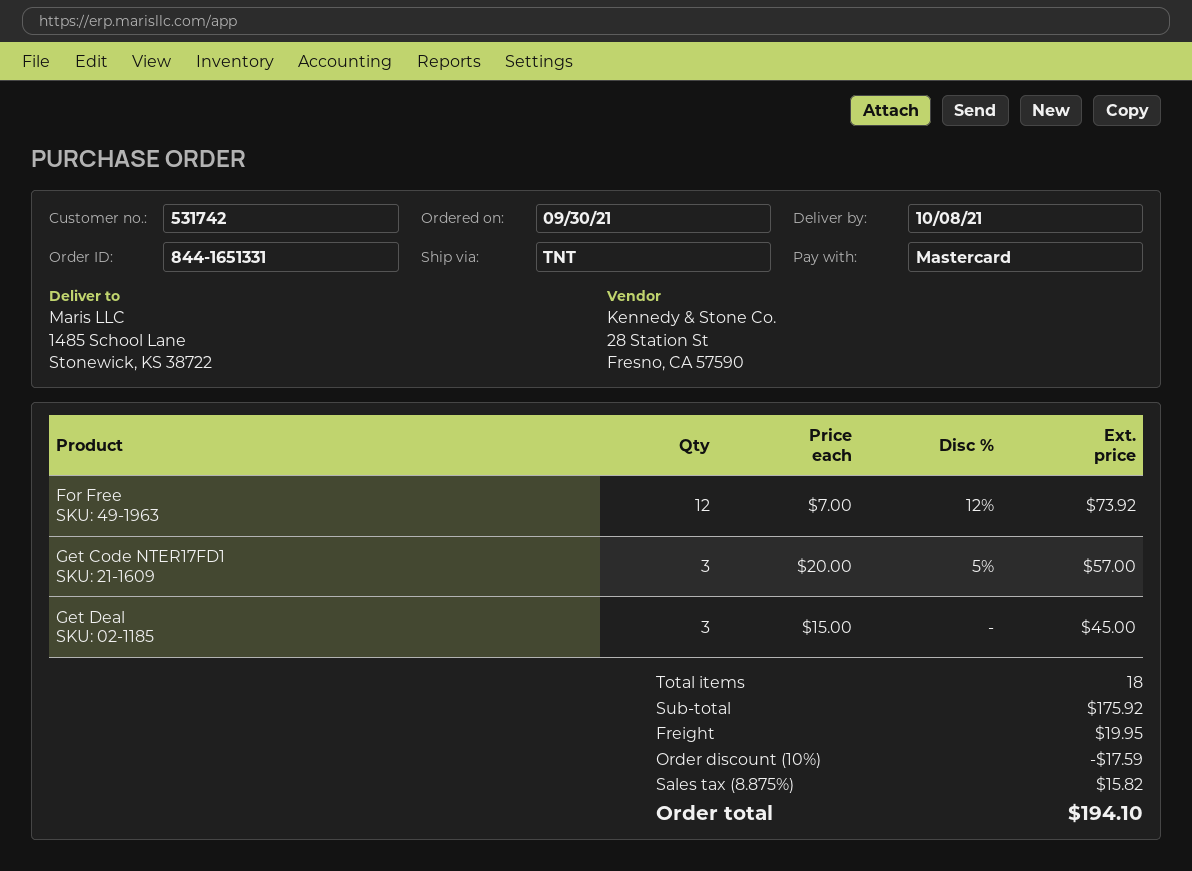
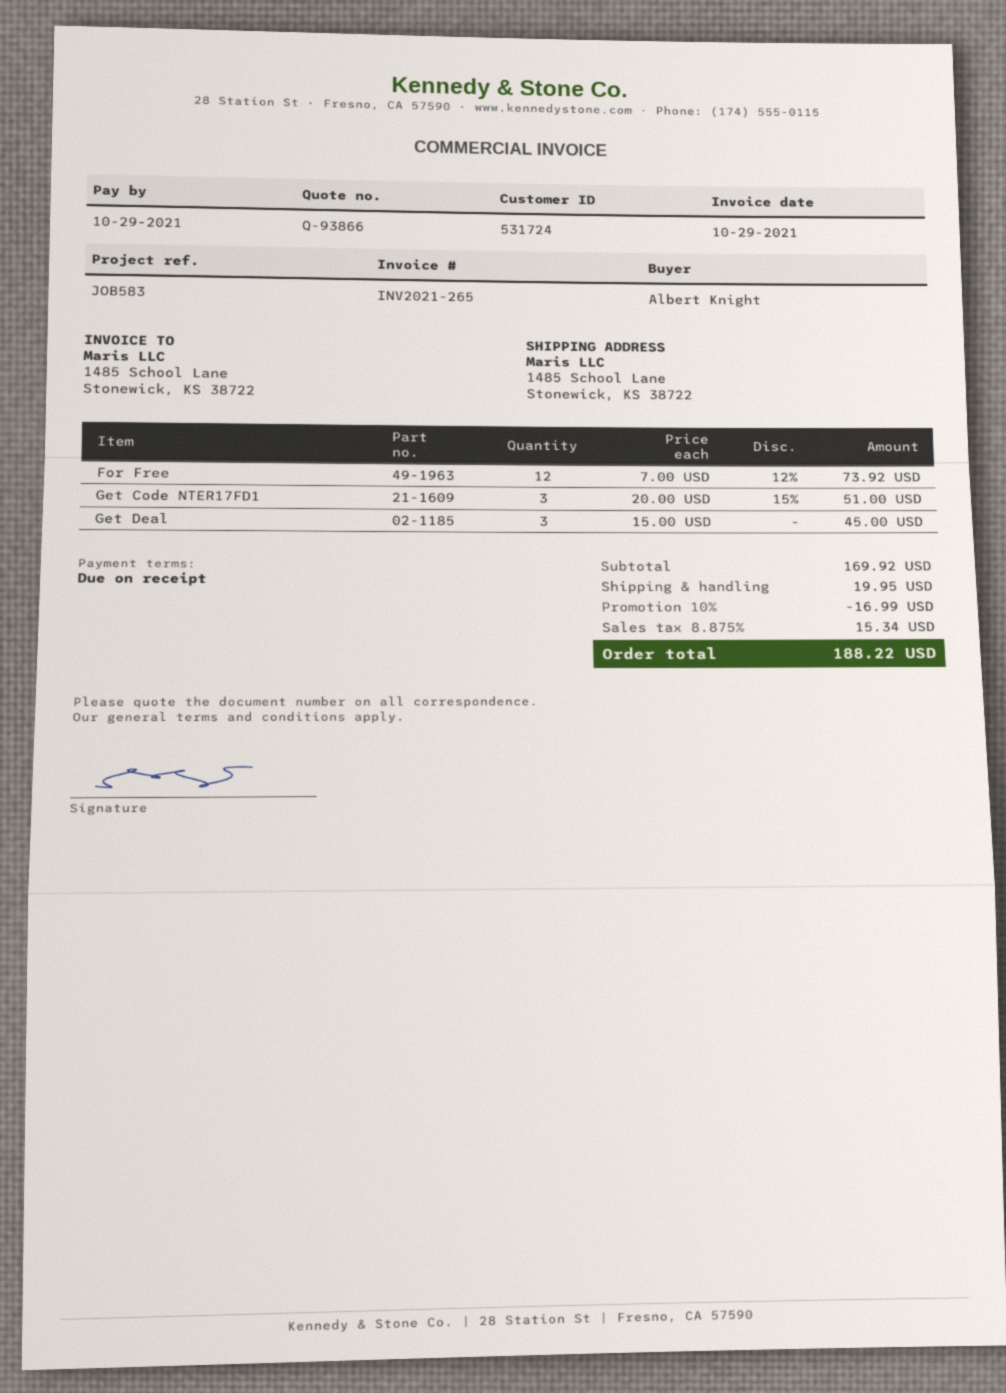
customer number: 531742 -> 531724
Get Code NTER17FD1: 3 x 20.00 - 5% = 57.00 -> 3 x 20.00 - 15% = 51.00
subtotal: 175.92 -> 169.92
discount: 10% = 17.59 -> 10% = 16.99
tax: 8.875% = 15.82 -> 8.875% = 15.34
total: 194.10 -> 188.22

